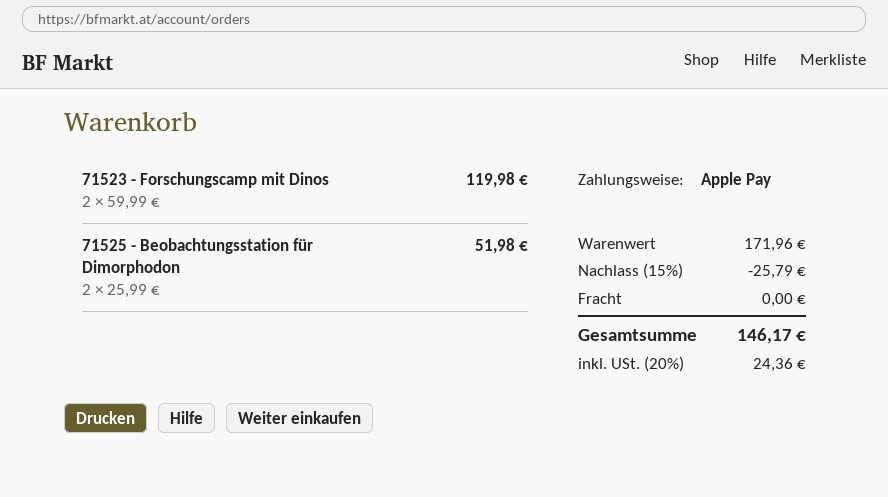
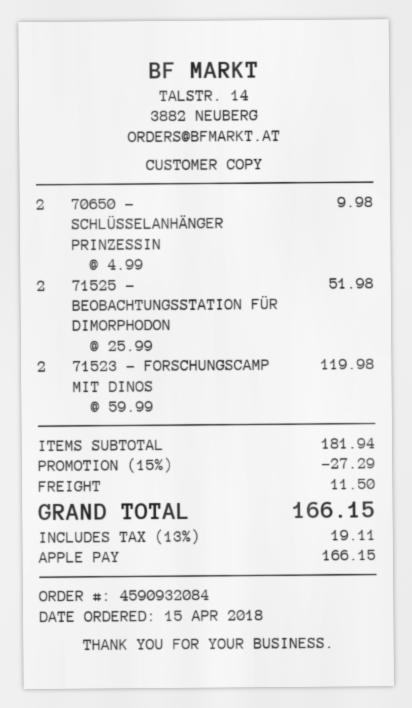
70650 - SCHLÜSSELANHÄNGER PRINZESSIN: none -> 2 x 4.99 = 9.98
subtotal: 171.96 -> 181.94
discount: 15% = 25.79 -> 15% = 27.29
shipping: 0.00 -> 11.50
tax: 20% = 24.36 -> 13% = 19.11
total: 146.17 -> 166.15

